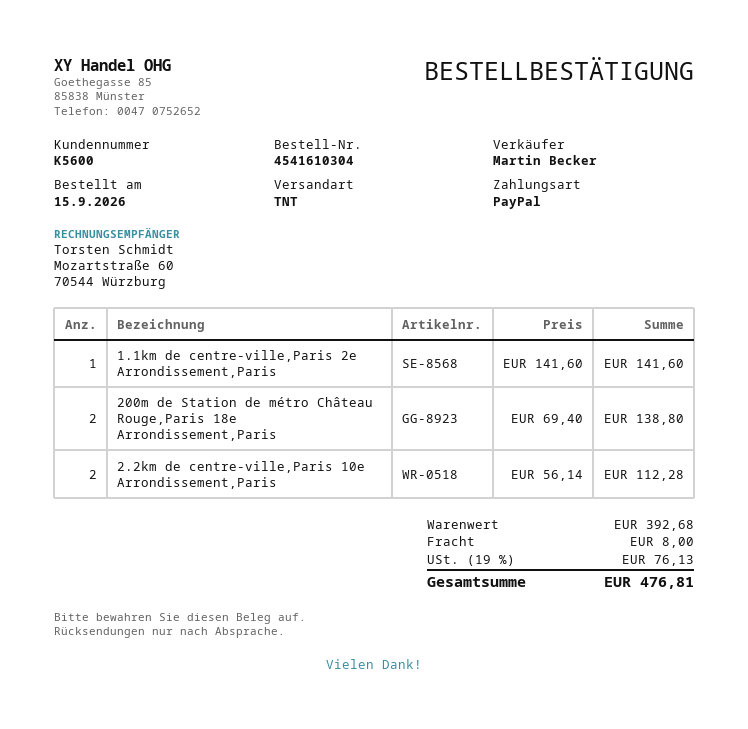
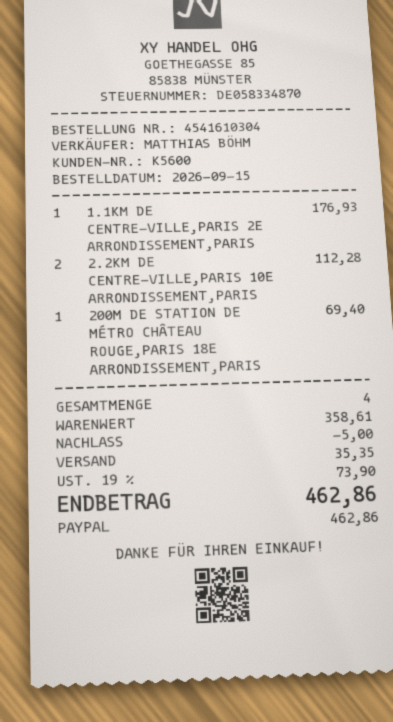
sales rep: Martin Becker -> MATTHIAS BÖHM
1.1km de centre-ville,Paris 2e Arrondissement,Paris: 1 for 141.60 -> 1 for 176.93
200m de Station de métro Château Rouge,Paris 18e Arrondissement,Paris: 2 for 138.80 -> 1 for 69.40
subtotal: 392.68 -> 358.61
discount: none -> 5.00
shipping: 8.00 -> 35.35
tax: 19% = 76.13 -> 19% = 73.90
total: 476.81 -> 462.86

